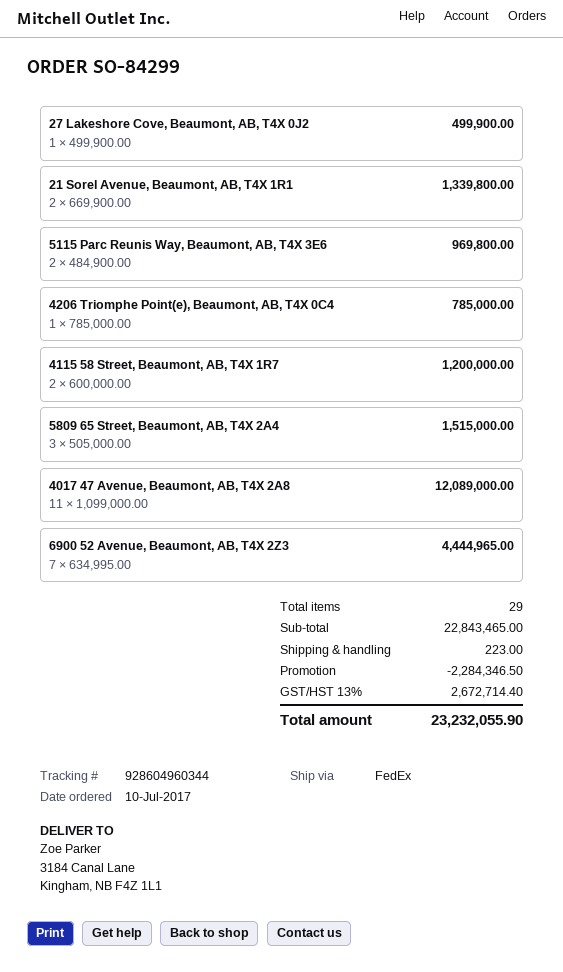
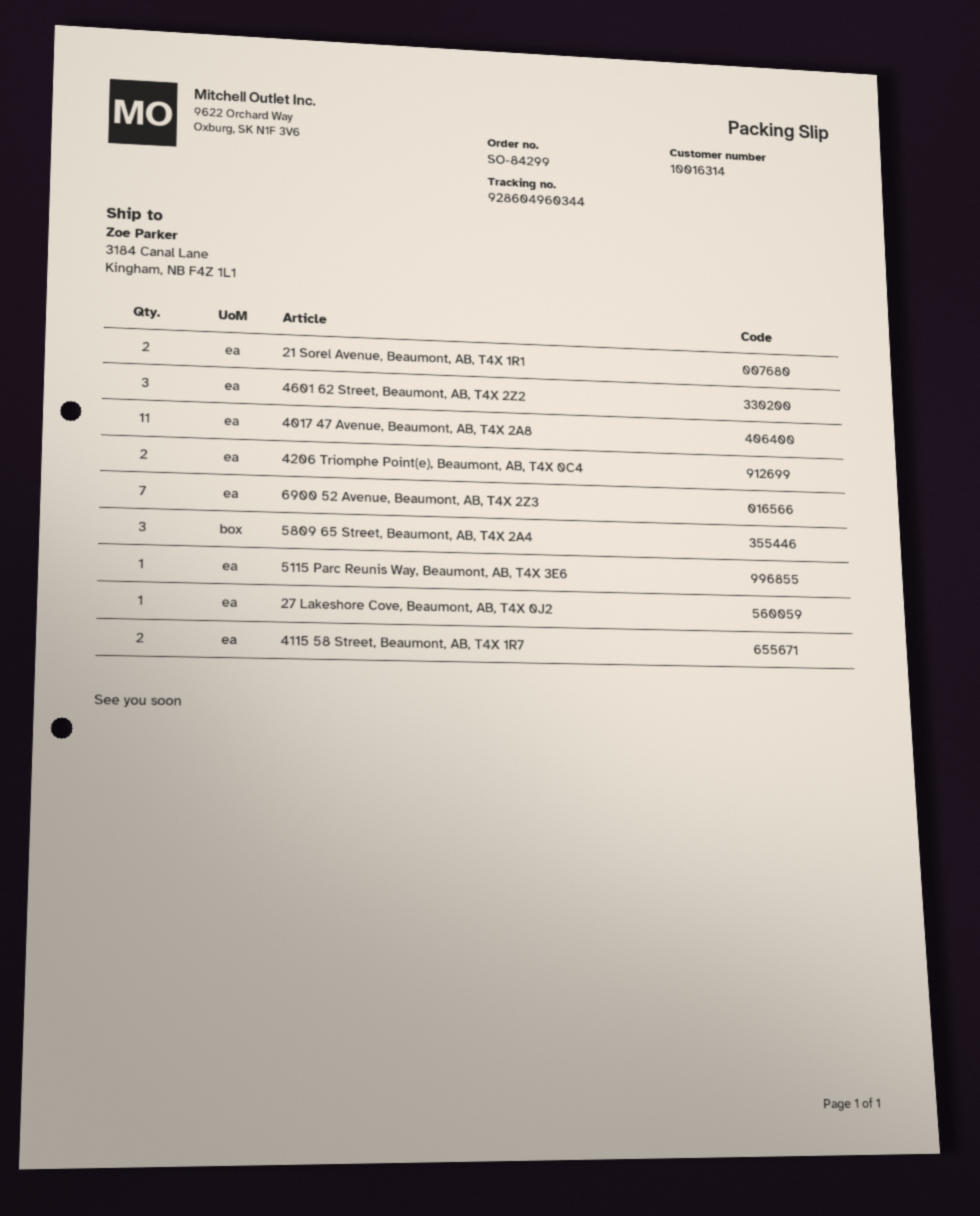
5115 Parc Reunis Way, Beaumont, AB, T4X 3E6: 2 -> 1
4206 Triomphe Point(e), Beaumont, AB, T4X 0C4: 1 -> 2
4601 62 Street, Beaumont, AB, T4X 2Z2: none -> 3

